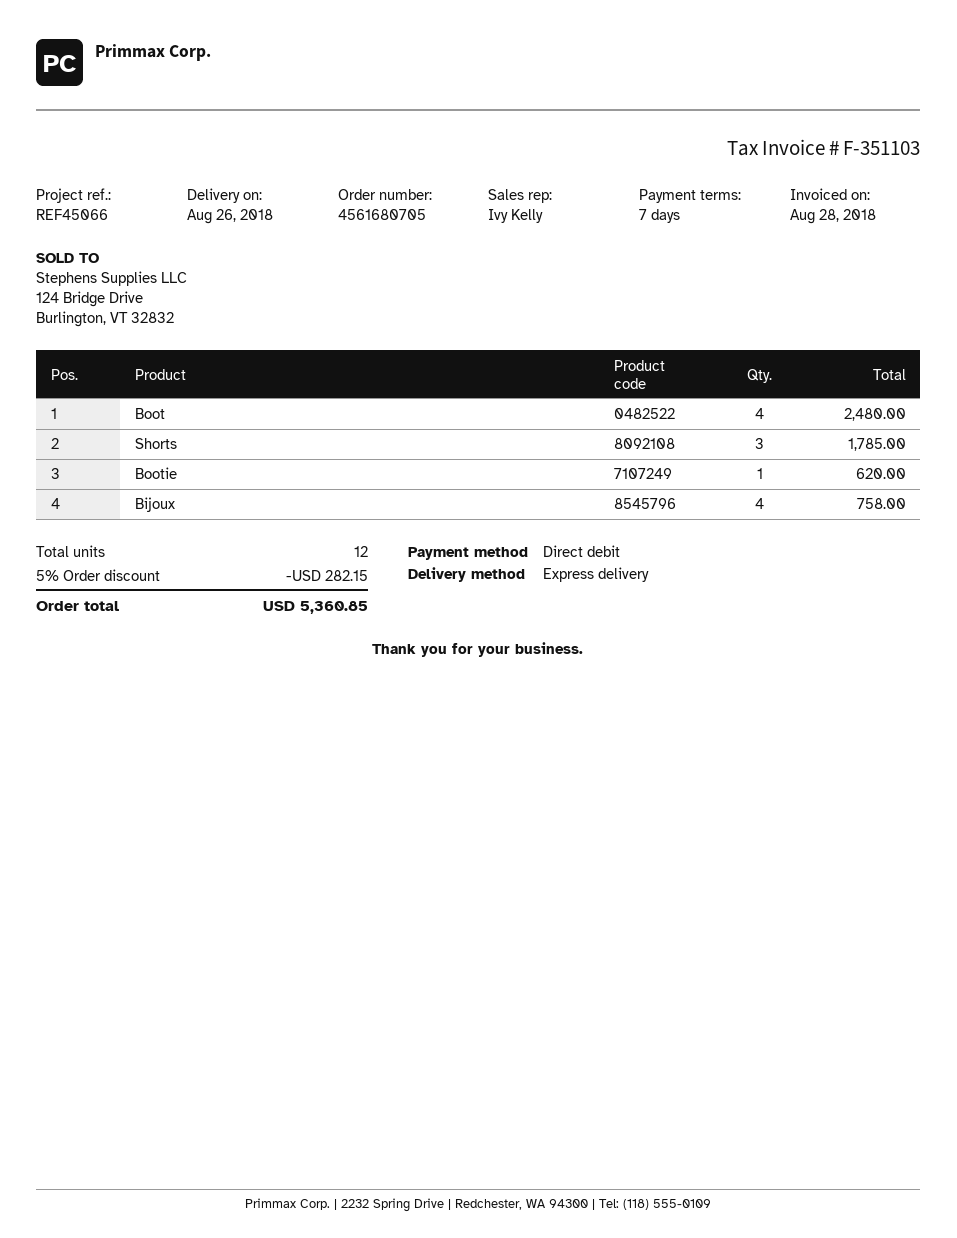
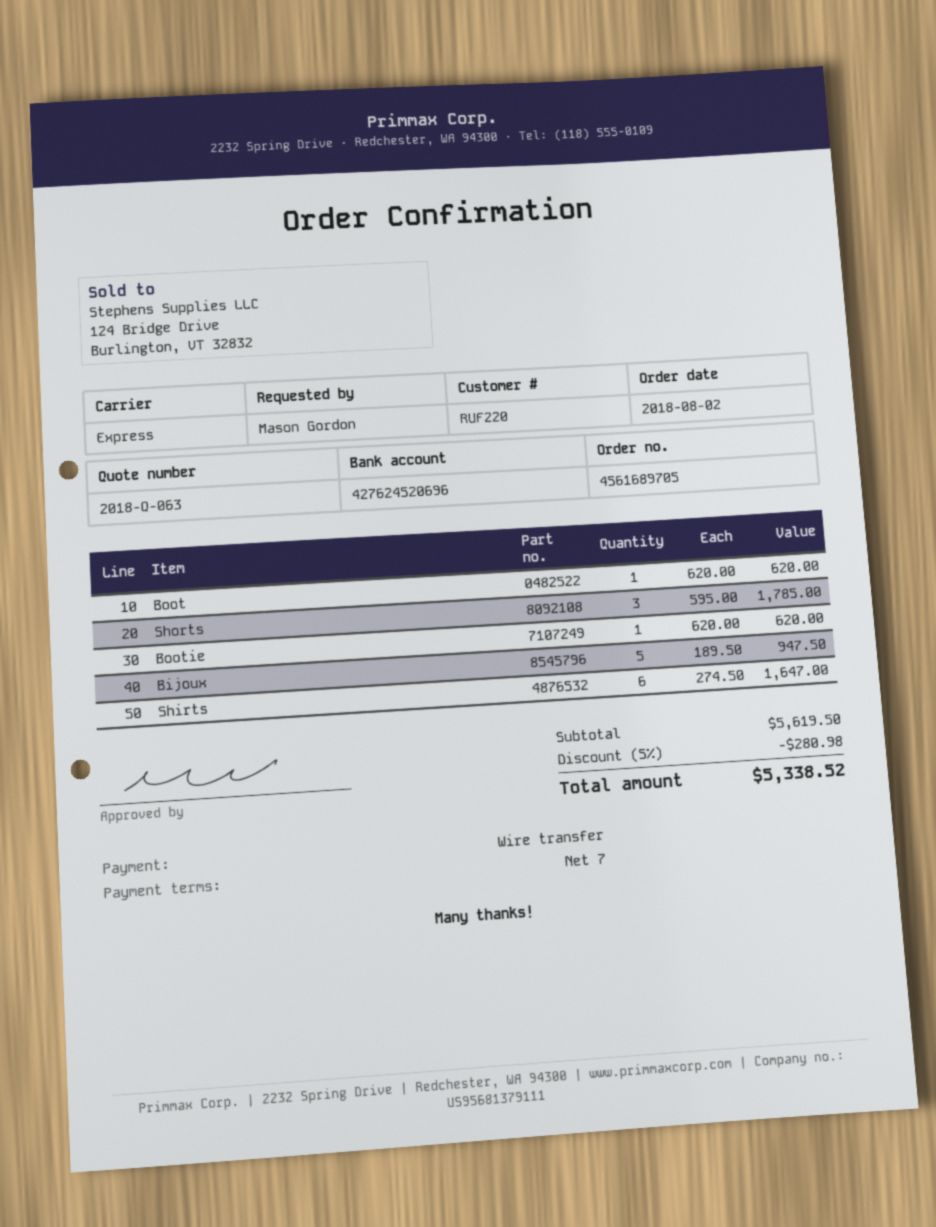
order number: 4561680705 -> 4561689705
payment method: direct debit -> bank transfer
Boot: 4 for 2480.00 -> 1 for 620.00
Bijoux: 4 for 758.00 -> 5 for 947.50
Shirts: none -> 6 for 1647.00
discount: 5% = 282.15 -> 5% = 280.98
total: 5360.85 -> 5338.52

